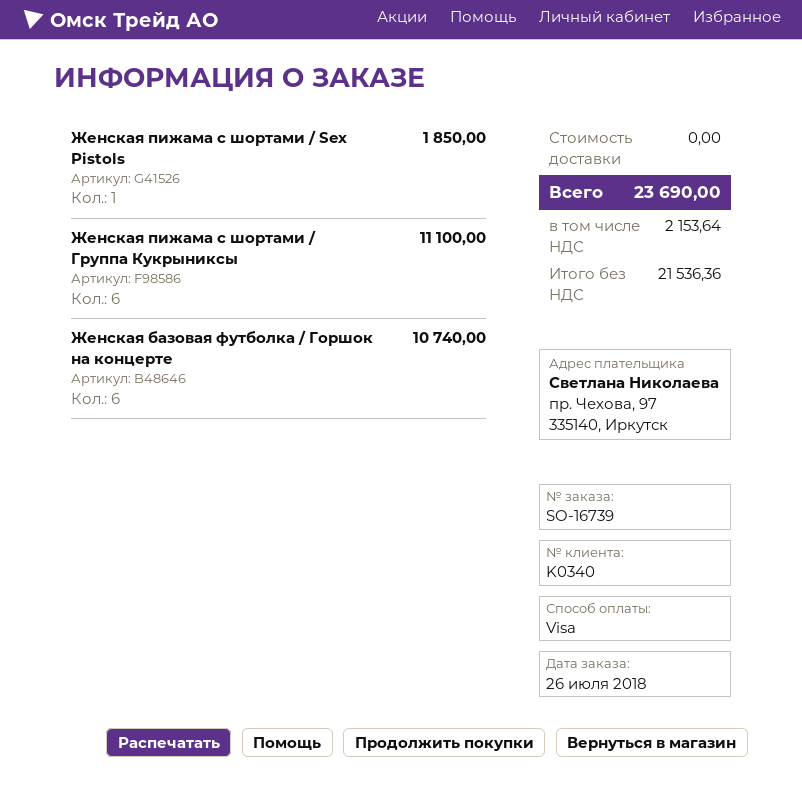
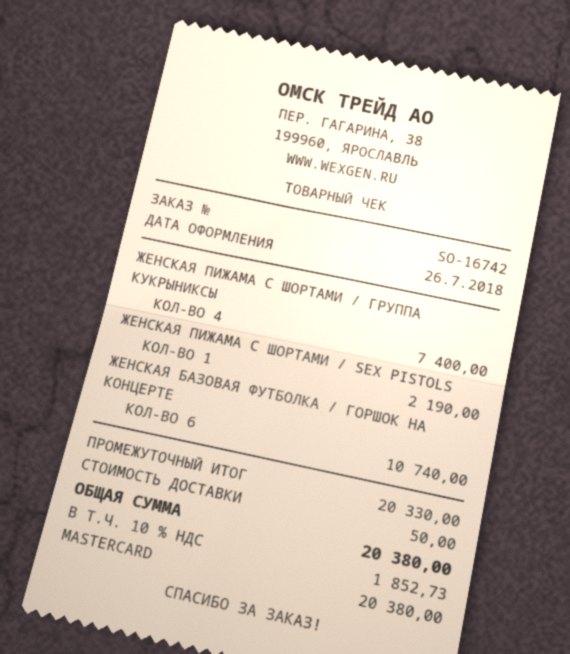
order number: SO-16739 -> SO-16742
payment method: Visa -> Mastercard
Женская пижама с шортами / Sex Pistols: 1 for 1850.00 -> 1 for 2190.00
Женская пижама с шортами / Группа Кукрыниксы: 6 for 11100.00 -> 4 for 7400.00
shipping: 0.00 -> 50.00
tax: 2153.64 -> 1852.73
total: 23690.00 -> 20380.00

